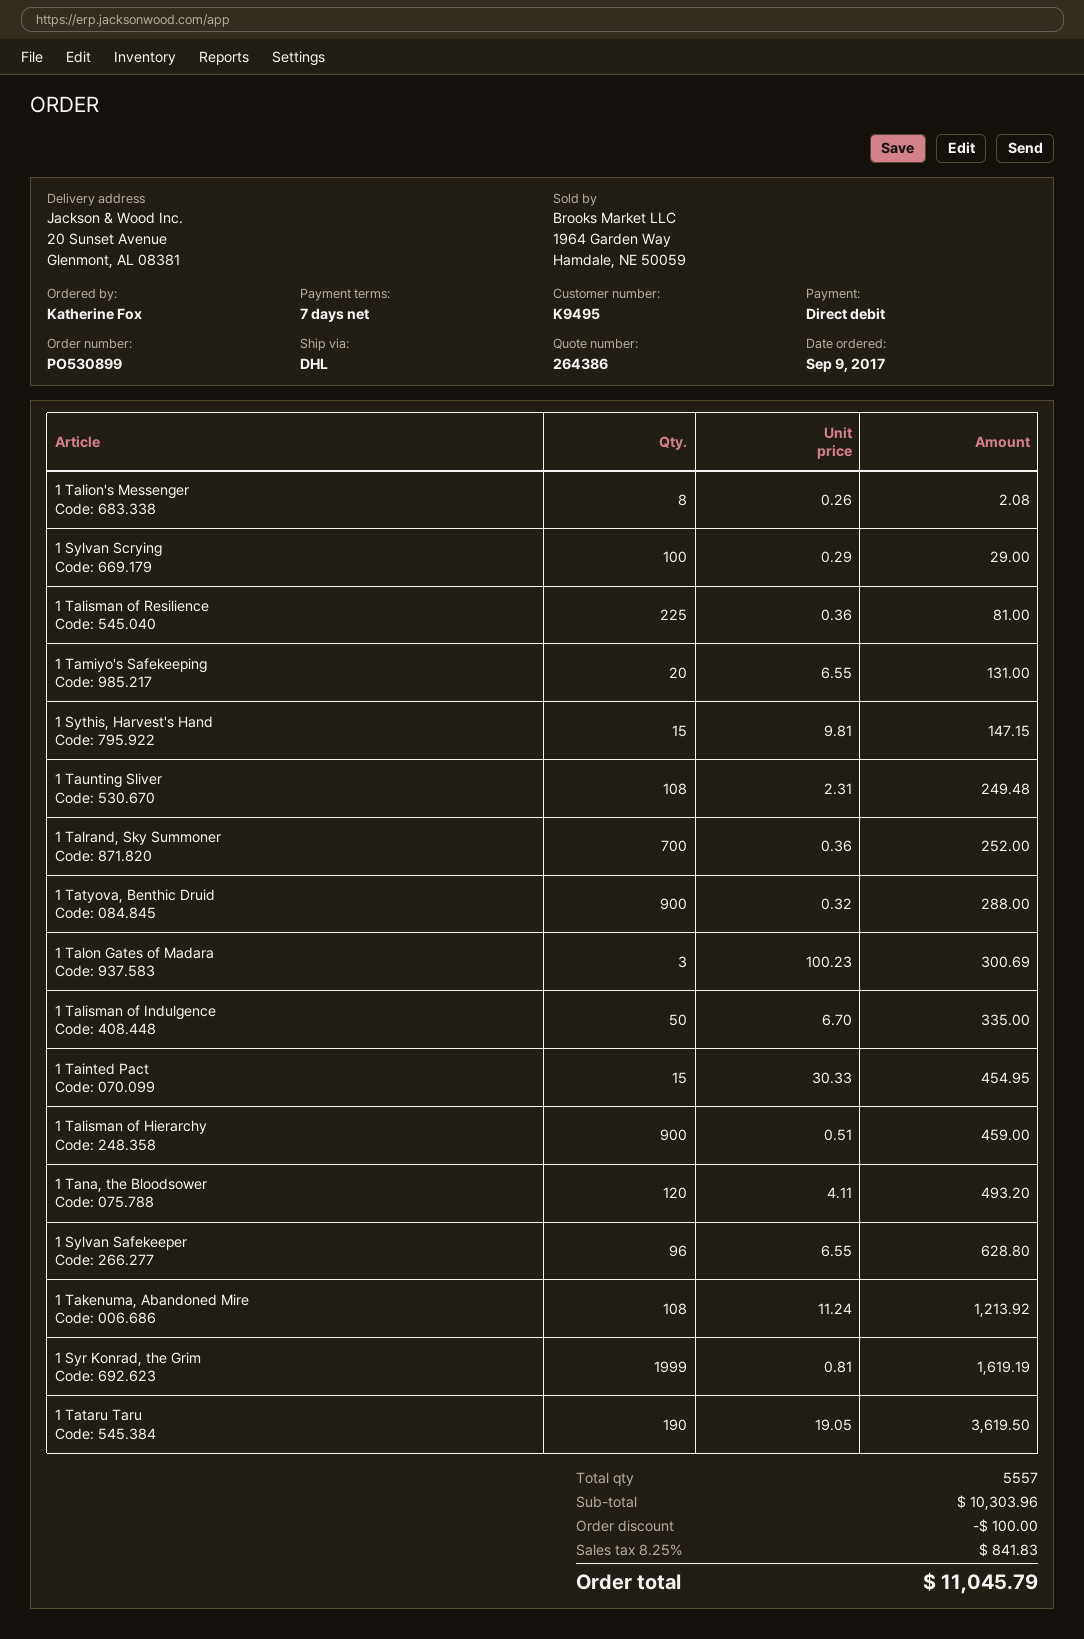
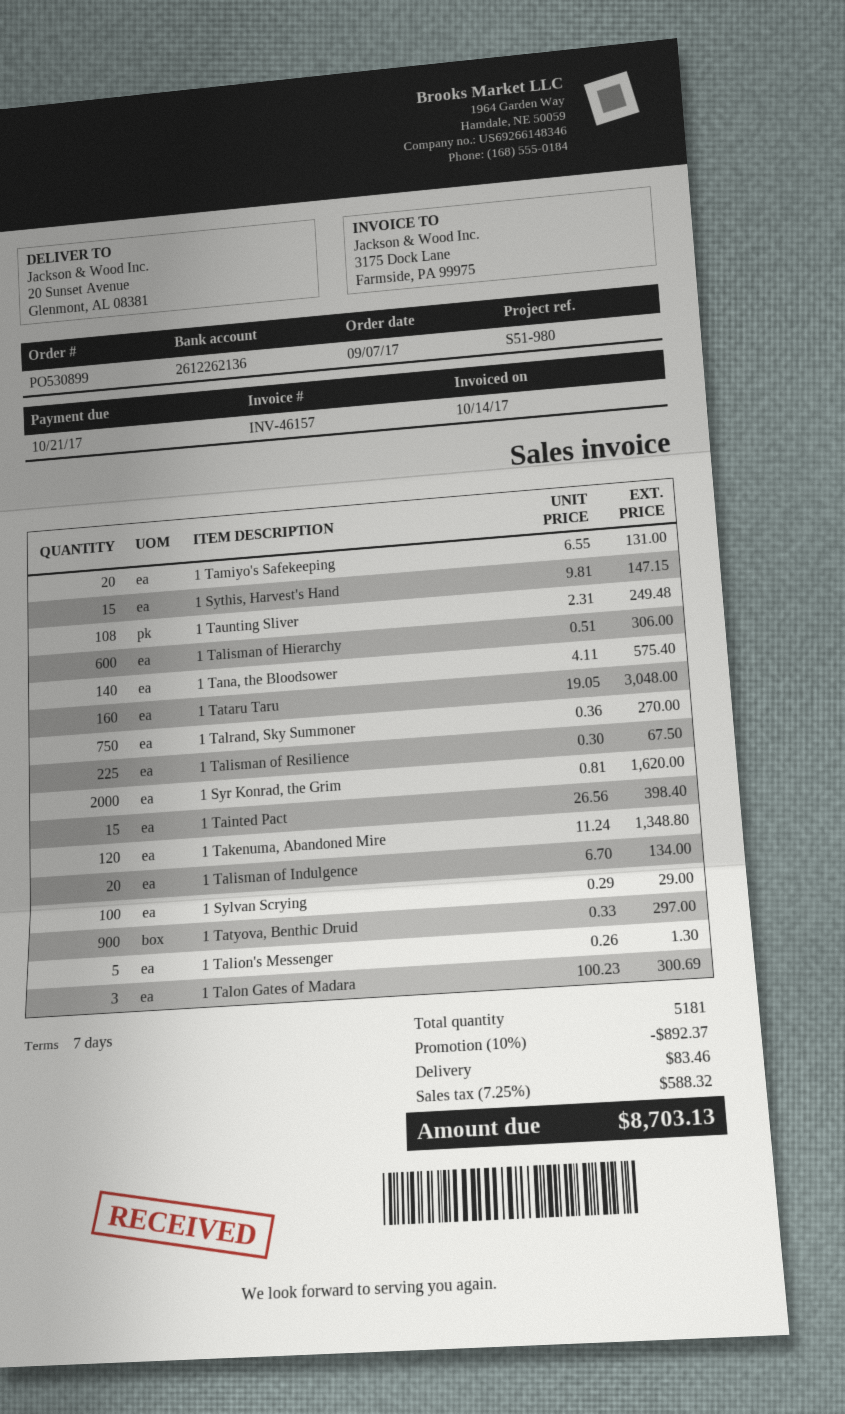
order date: 2017-09-09 -> 2017-09-07
1 Talion's Messenger: 8 x 0.26 = 2.08 -> 5 x 0.26 = 1.30
1 Talisman of Resilience: 225 x 0.36 = 81.00 -> 225 x 0.30 = 67.50
1 Talrand, Sky Summoner: 700 x 0.36 = 252.00 -> 750 x 0.36 = 270.00
1 Tatyova, Benthic Druid: 900 x 0.32 = 288.00 -> 900 x 0.33 = 297.00
1 Talisman of Indulgence: 50 x 6.70 = 335.00 -> 20 x 6.70 = 134.00
1 Tainted Pact: 15 x 30.33 = 454.95 -> 15 x 26.56 = 398.40
1 Talisman of Hierarchy: 900 x 0.51 = 459.00 -> 600 x 0.51 = 306.00
1 Tana, the Bloodsower: 120 x 4.11 = 493.20 -> 140 x 4.11 = 575.40
1 Sylvan Safekeeper: 96 x 6.55 = 628.80 -> none
1 Takenuma, Abandoned Mire: 108 x 11.24 = 1213.92 -> 120 x 11.24 = 1348.80
1 Syr Konrad, the Grim: 1999 x 0.81 = 1619.19 -> 2000 x 0.81 = 1620.00
1 Tataru Taru: 190 x 19.05 = 3619.50 -> 160 x 19.05 = 3048.00
total quantity: 5557 -> 5181
discount: 100.00 -> 892.37
shipping: none -> 83.46
tax: 8.25% = 841.83 -> 7.25% = 588.32
total: 11045.79 -> 8703.13

